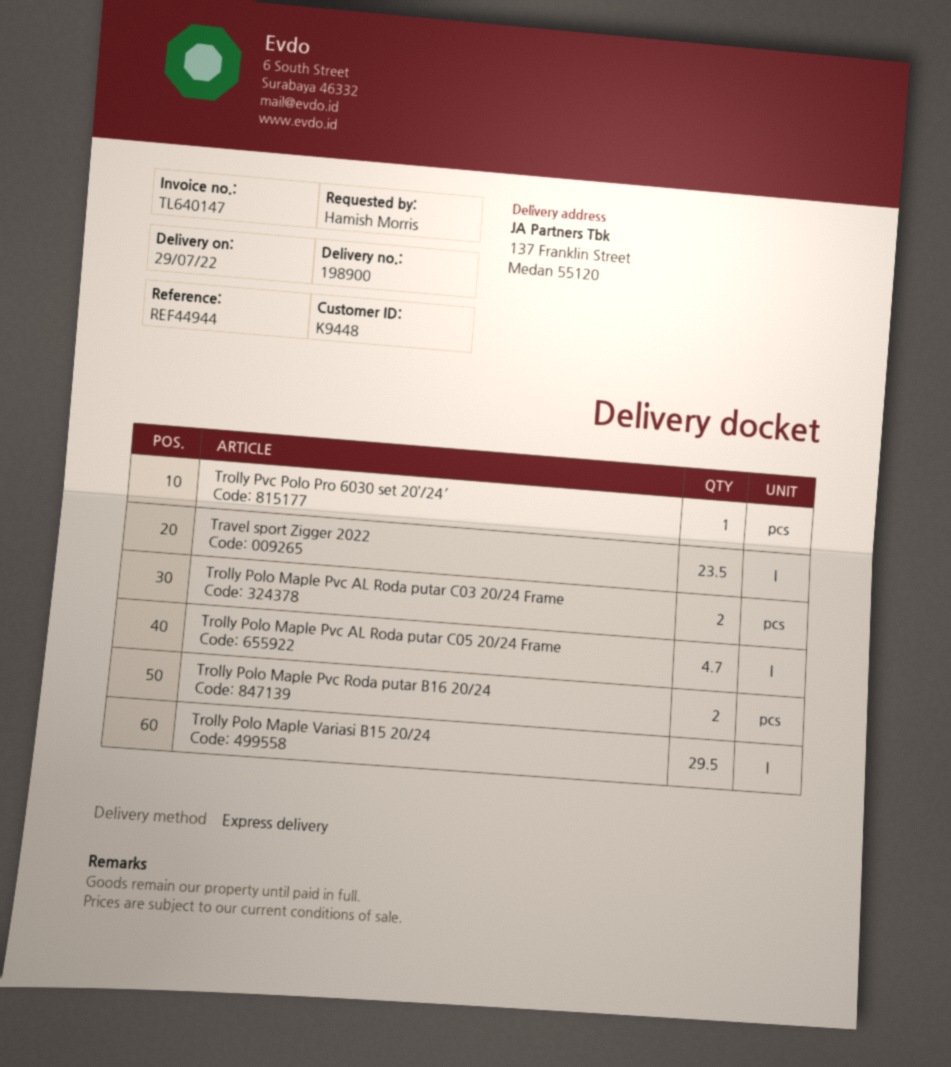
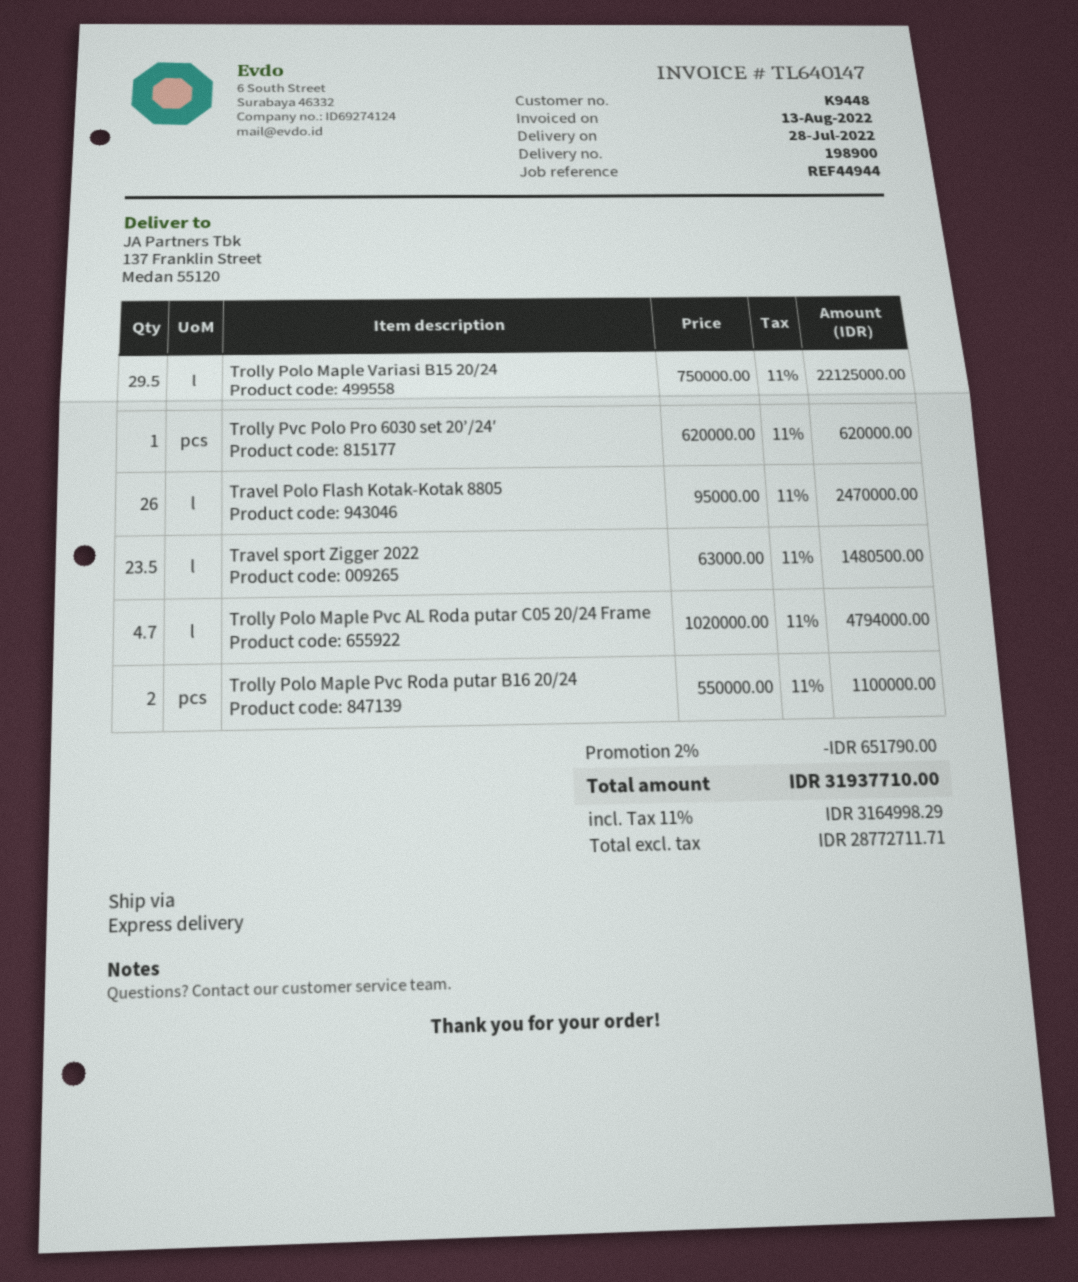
delivery date: 2022-07-29 -> 2022-07-28
Trolly Polo Maple Pvc AL Roda putar C03 20/24 Frame: 2 -> none
Travel Polo Flash Kotak-Kotak 8805: none -> 26

